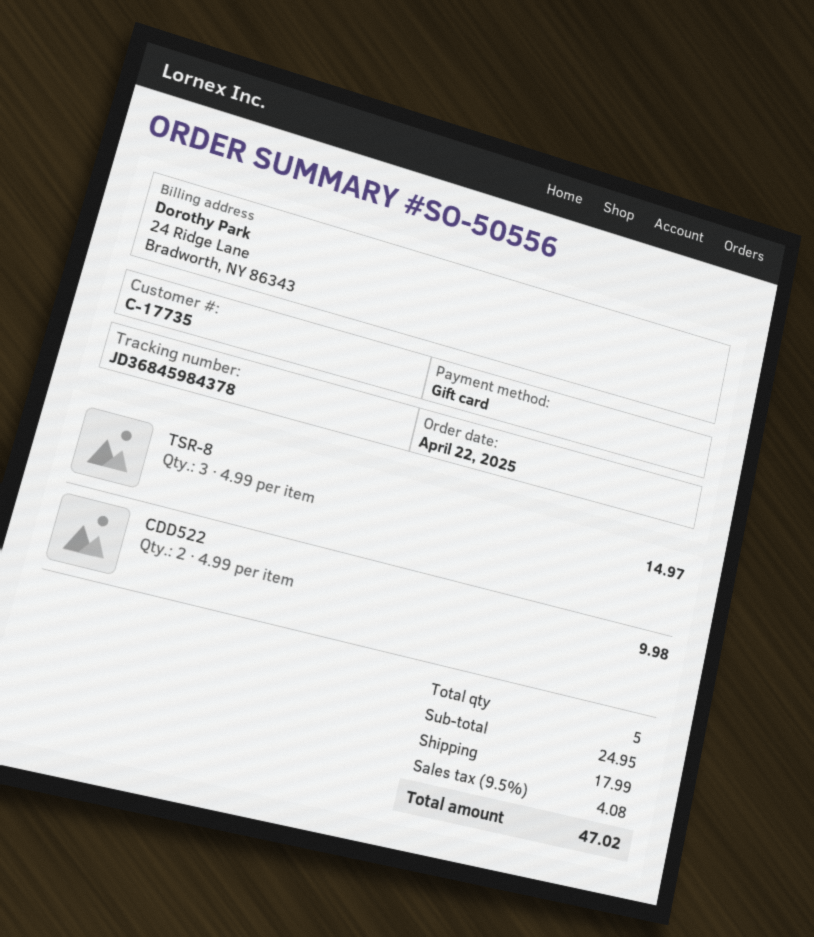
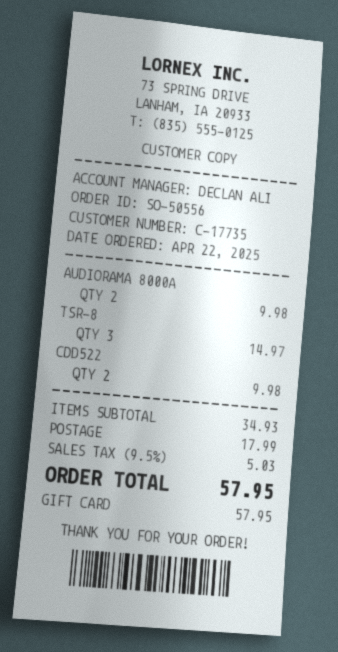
AUDIORAMA 8000A: none -> 2 for 9.98
subtotal: 24.95 -> 34.93
tax: 9.5% = 4.08 -> 9.5% = 5.03
total: 47.02 -> 57.95

